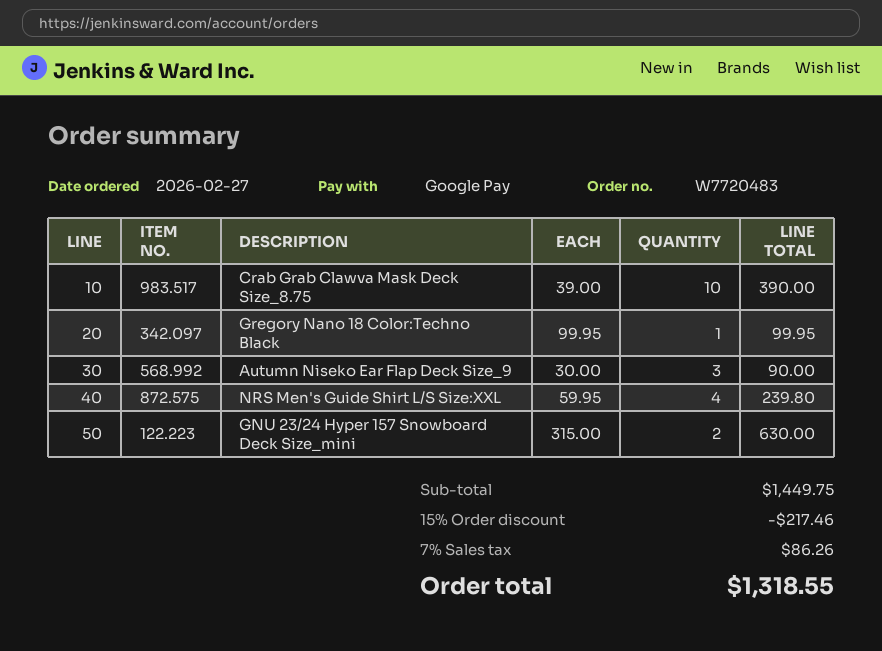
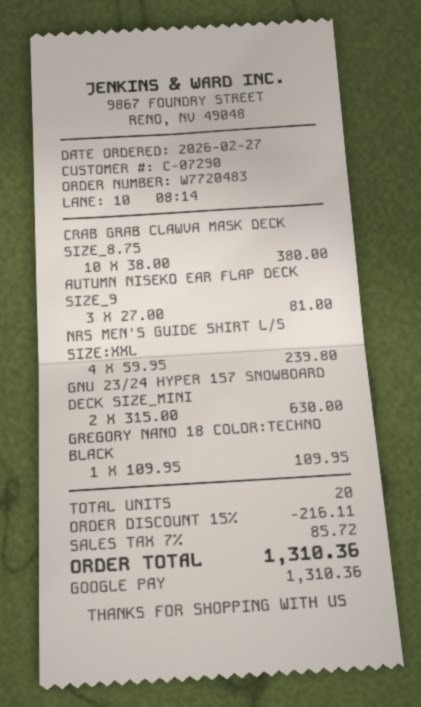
Crab Grab Clawva Mask Deck Size_8.75: 10 x 39.00 = 390.00 -> 10 x 38.00 = 380.00
Gregory Nano 18 Color:Techno Black: 1 x 99.95 = 99.95 -> 1 x 109.95 = 109.95
Autumn Niseko Ear Flap Deck Size_9: 3 x 30.00 = 90.00 -> 3 x 27.00 = 81.00
discount: 15% = 217.46 -> 15% = 216.11
tax: 7% = 86.26 -> 7% = 85.72
total: 1318.55 -> 1310.36

